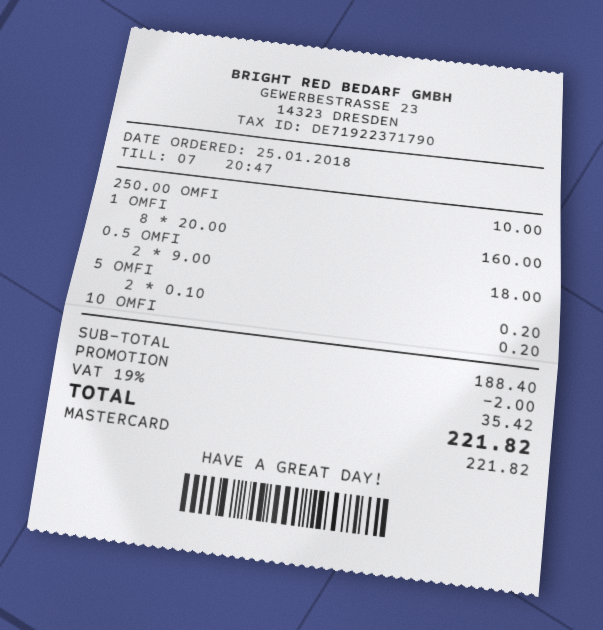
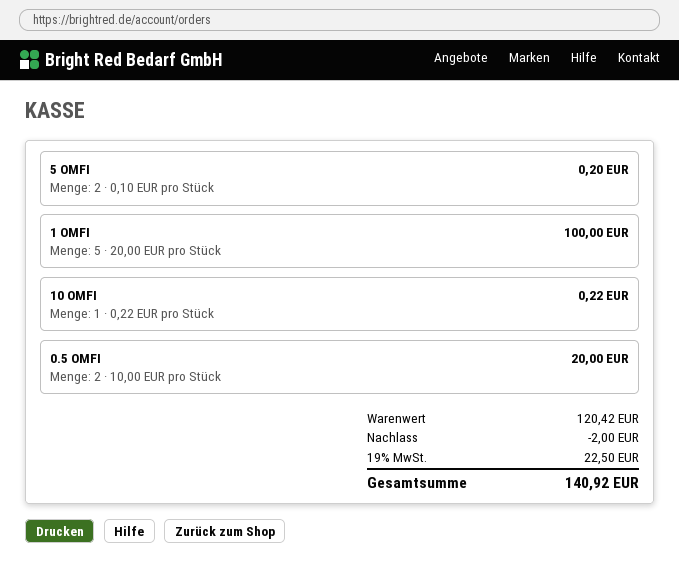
250.00 OMFI: 1 x 10.00 = 10.00 -> none
1 OMFI: 8 x 20.00 = 160.00 -> 5 x 20.00 = 100.00
0.5 OMFI: 2 x 9.00 = 18.00 -> 2 x 10.00 = 20.00
10 OMFI: 1 x 0.20 = 0.20 -> 1 x 0.22 = 0.22
subtotal: 188.40 -> 120.42
tax: 19% = 35.42 -> 19% = 22.50
total: 221.82 -> 140.92

